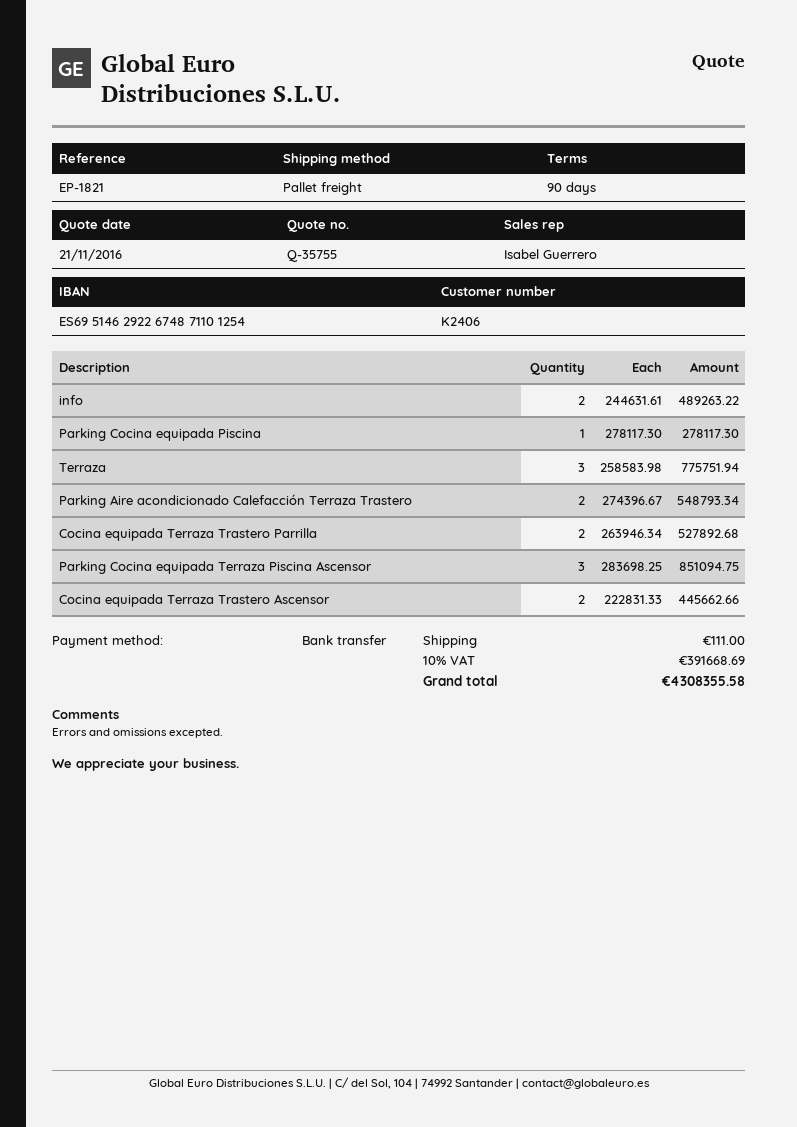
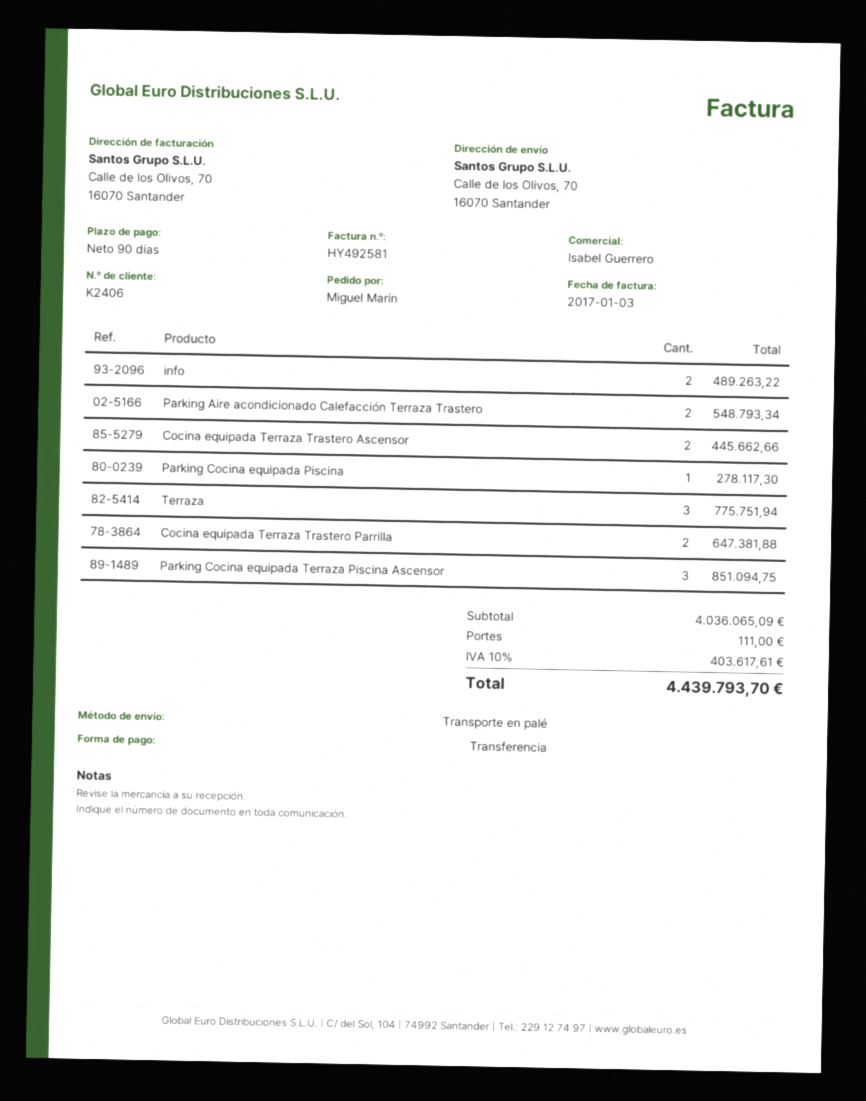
Cocina equipada Terraza Trastero Parrilla: 2 for 527892.68 -> 2 for 647381.88
tax: 10% = 391668.69 -> 10% = 403617.61
total: 4308355.58 -> 4439793.70

